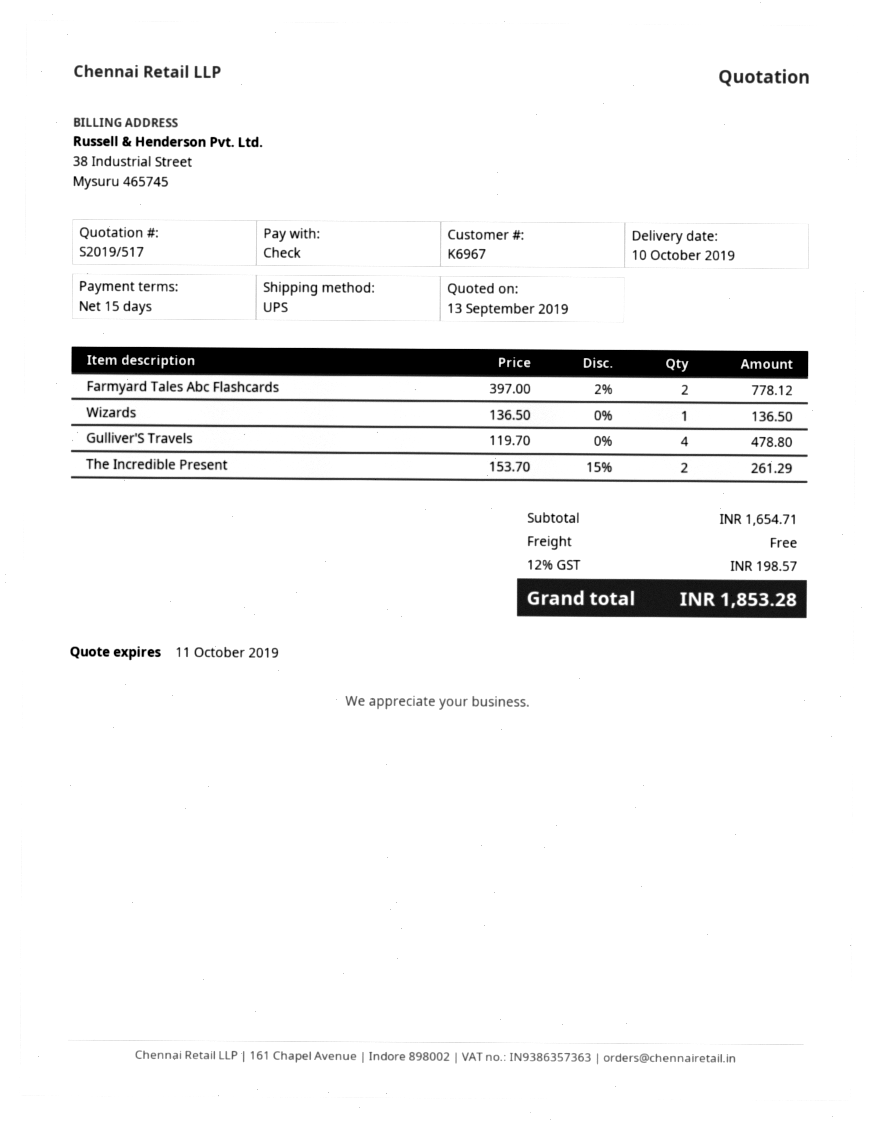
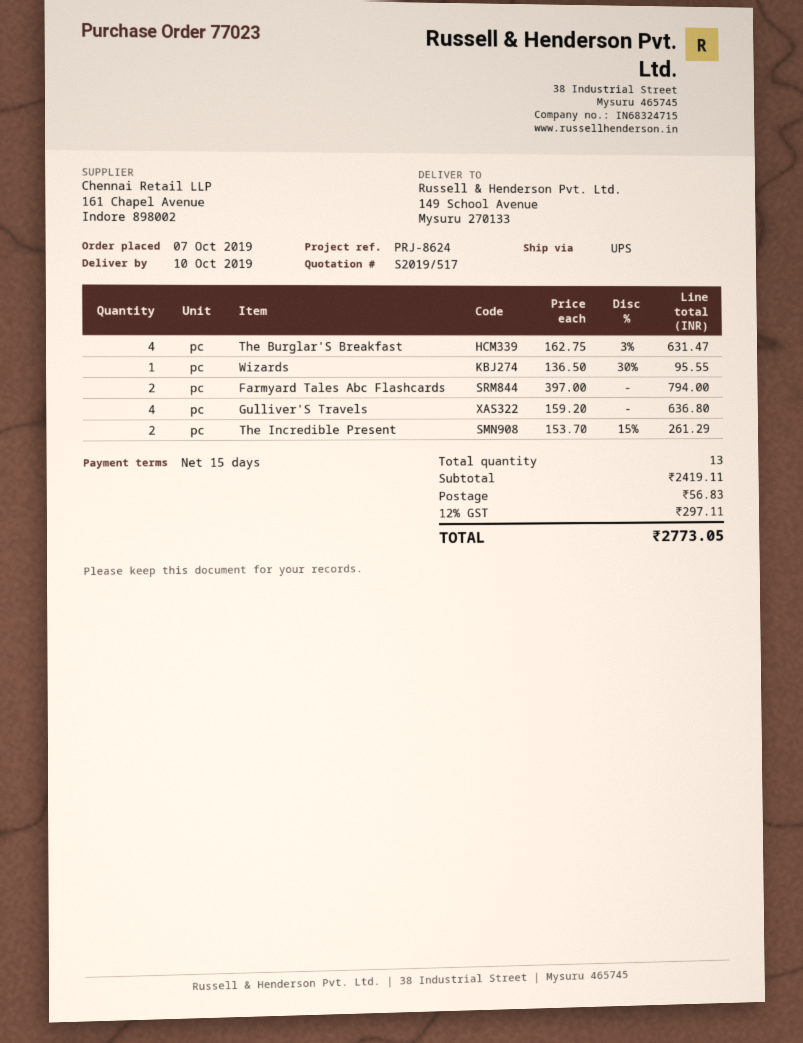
Farmyard Tales Abc Flashcards: 2 x 397.00 - 2% = 778.12 -> 2 x 397.00 = 794.00
Wizards: 1 x 136.50 = 136.50 -> 1 x 136.50 - 30% = 95.55
Gulliver'S Travels: 4 x 119.70 = 478.80 -> 4 x 159.20 = 636.80
The Burglar'S Breakfast: none -> 4 x 162.75 - 3% = 631.47
subtotal: 1654.71 -> 2419.11
shipping: 0.00 -> 56.83
tax: 12% = 198.57 -> 12% = 297.11
total: 1853.28 -> 2773.05

